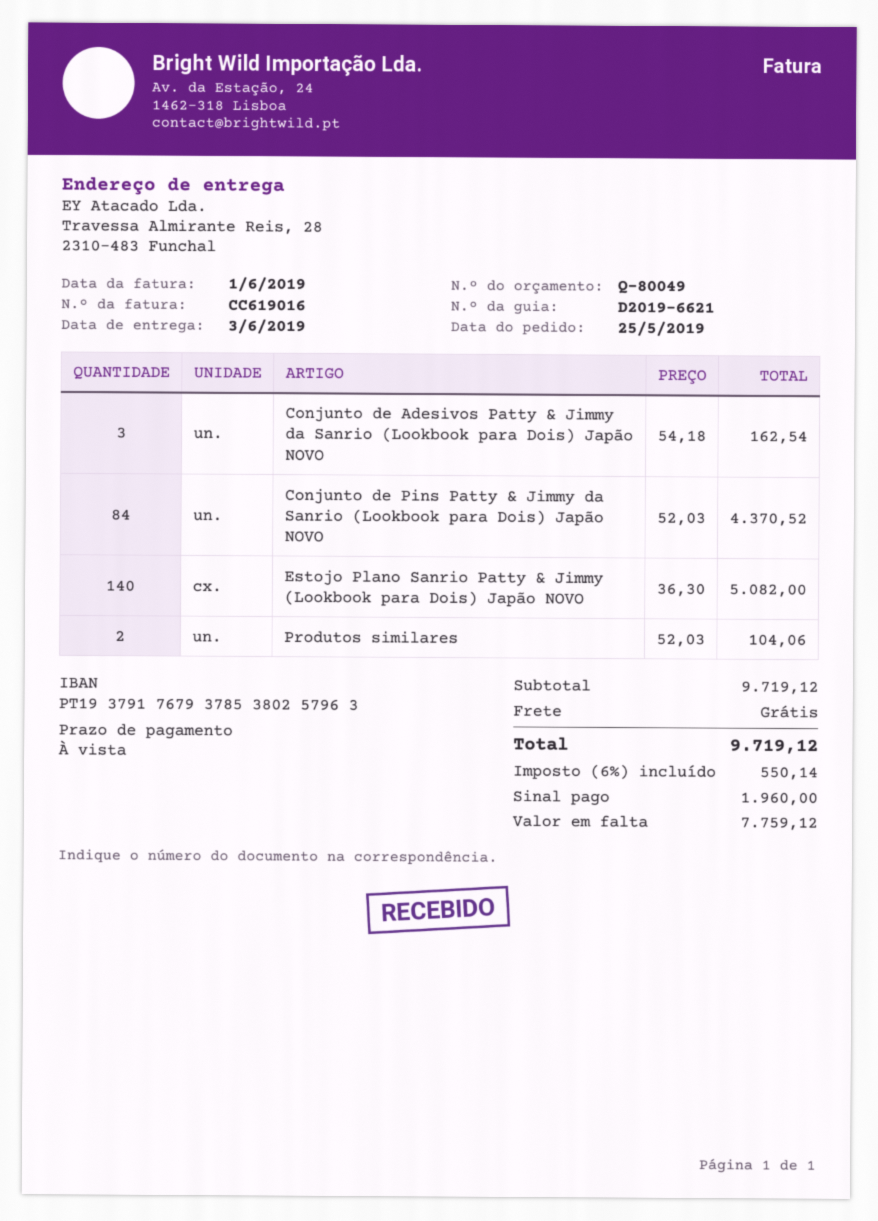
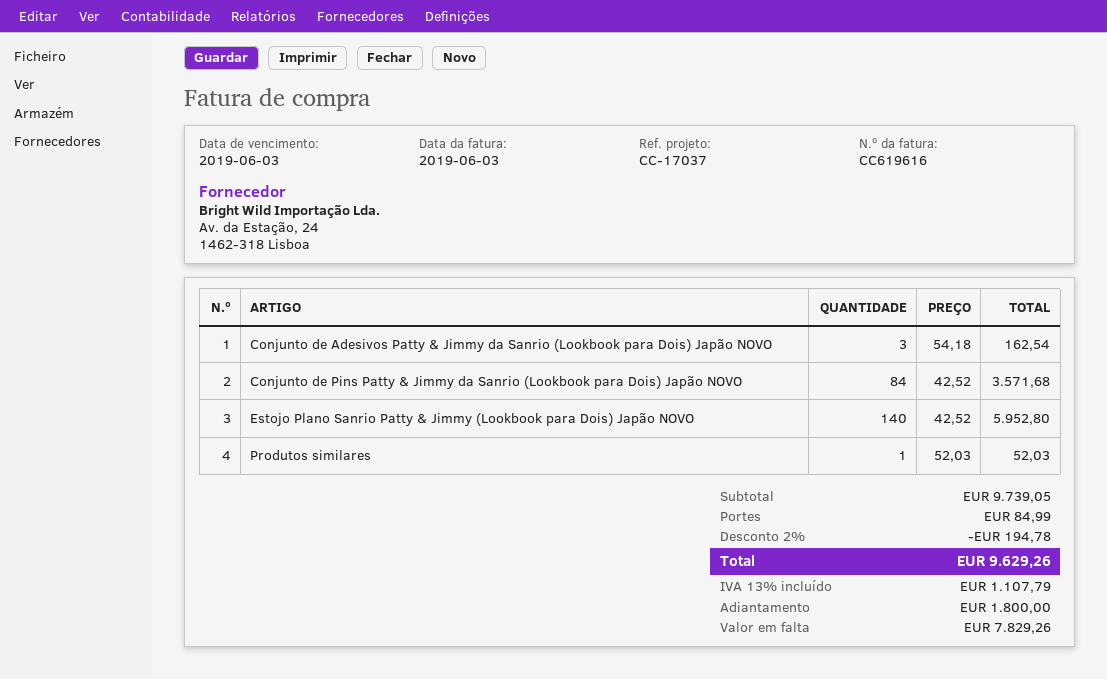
invoice number: CC619016 -> CC619616
invoice date: 2019-06-01 -> 2019-06-03
Conjunto de Pins Patty & Jimmy da Sanrio (Lookbook para Dois) Japão NOVO: 84 x 52.03 = 4370.52 -> 84 x 42.52 = 3571.68
Estojo Plano Sanrio Patty & Jimmy (Lookbook para Dois) Japão NOVO: 140 x 36.30 = 5082.00 -> 140 x 42.52 = 5952.80
Produtos similares: 2 x 52.03 = 104.06 -> 1 x 52.03 = 52.03
subtotal: 9719.12 -> 9739.05
discount: none -> 2% = 194.78
shipping: 0.00 -> 84.99
tax: 6% = 550.14 -> 13% = 1107.79
total: 9719.12 -> 9629.26
deposit: 1960.00 -> 1800.00
balance: 7759.12 -> 7829.26

